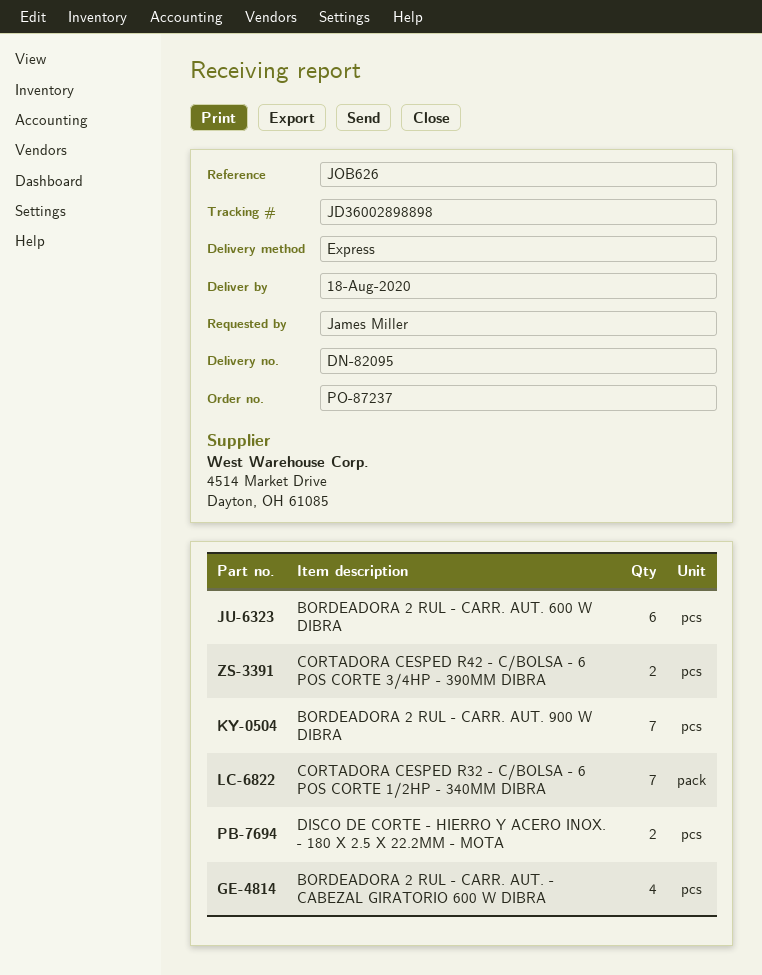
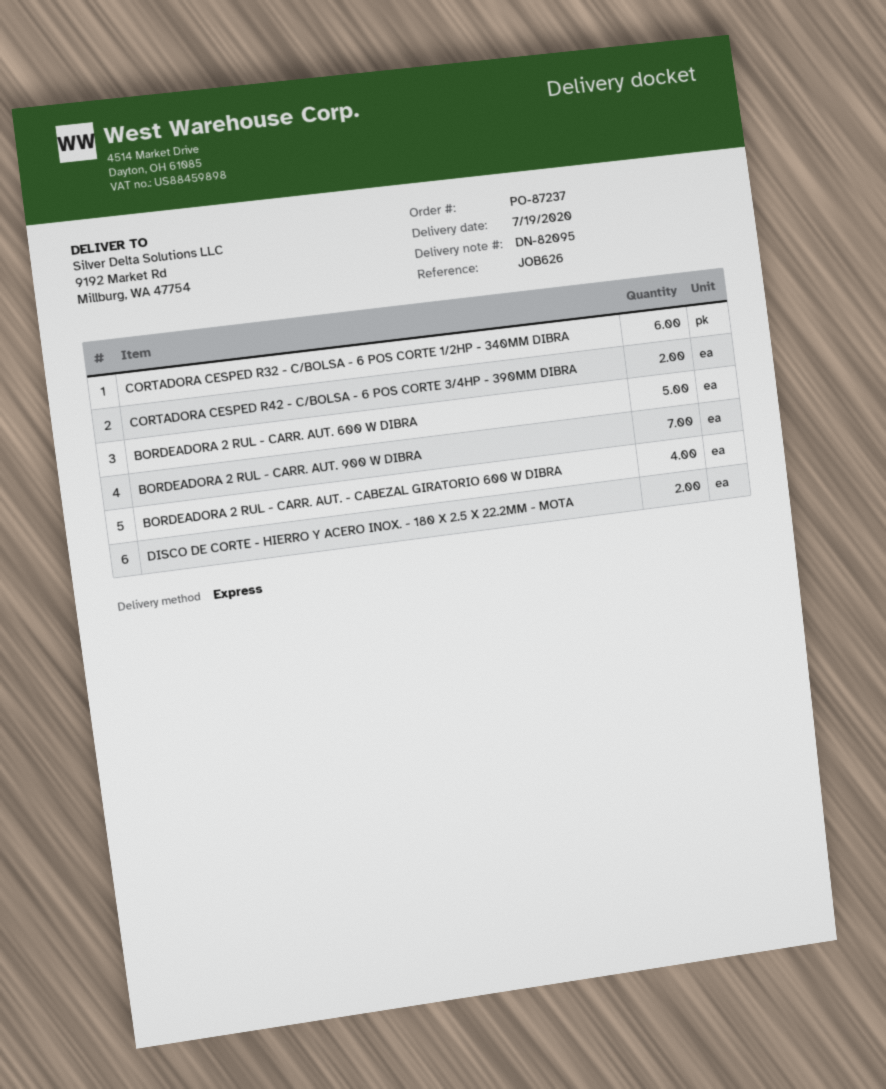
delivery date: 2020-08-18 -> 2020-07-19
BORDEADORA 2 RUL - CARR. AUT. 600 W DIBRA: 6 -> 5
CORTADORA CESPED R32 - C/BOLSA - 6 POS CORTE 1/2HP - 340MM DIBRA: 7 -> 6

